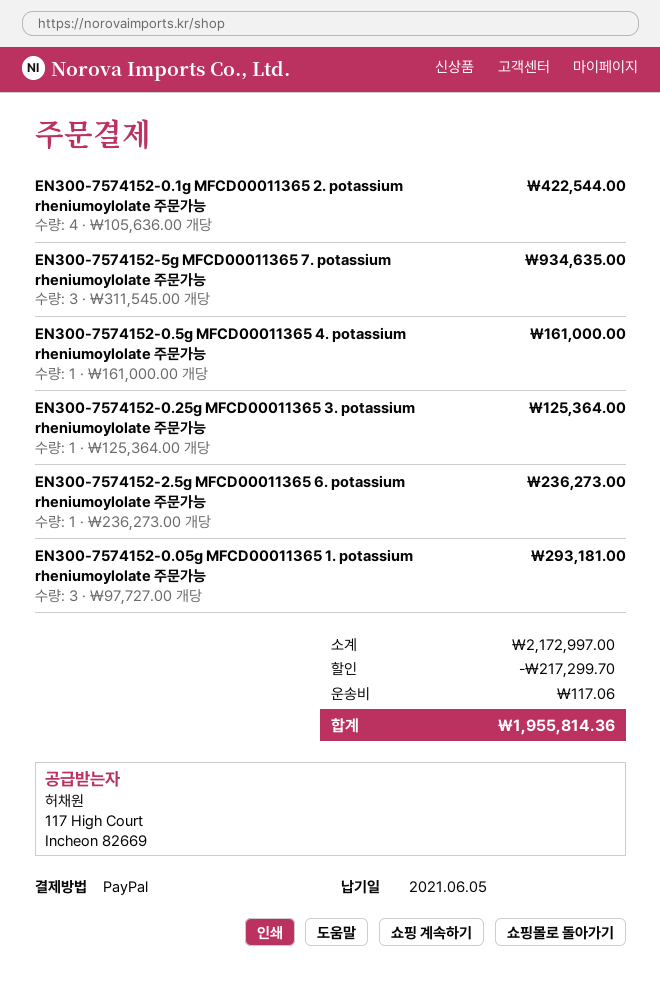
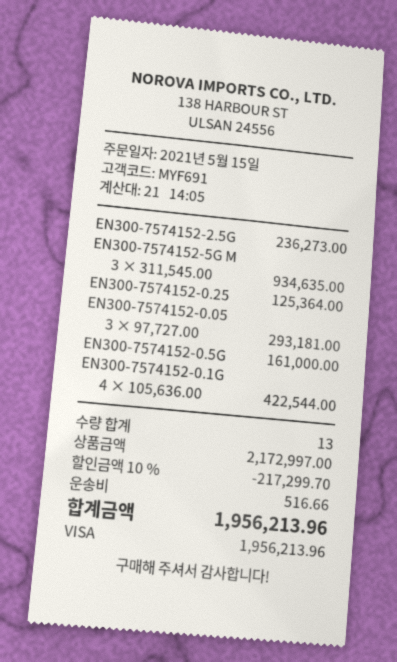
payment method: PayPal -> Visa
shipping: 117.06 -> 516.66
total: 1955814.36 -> 1956213.96

